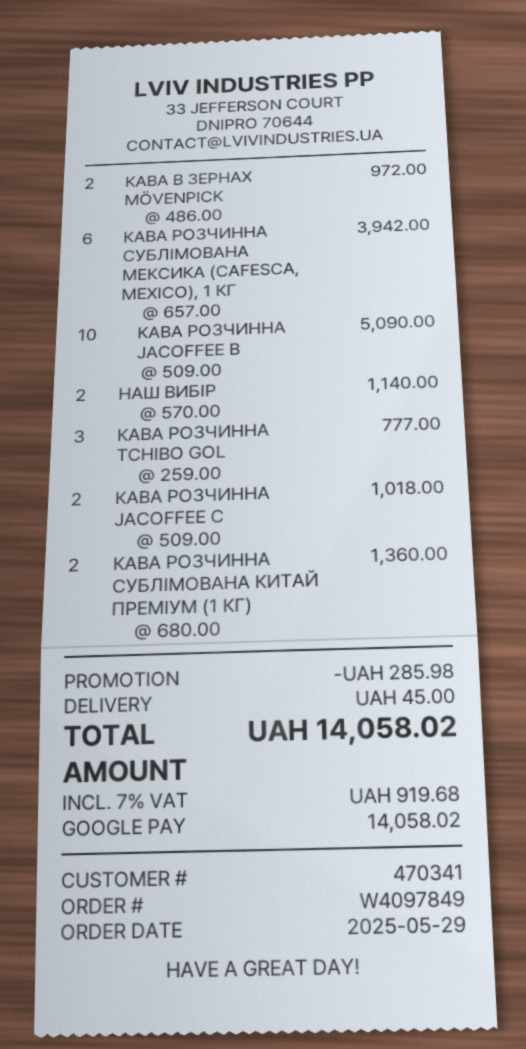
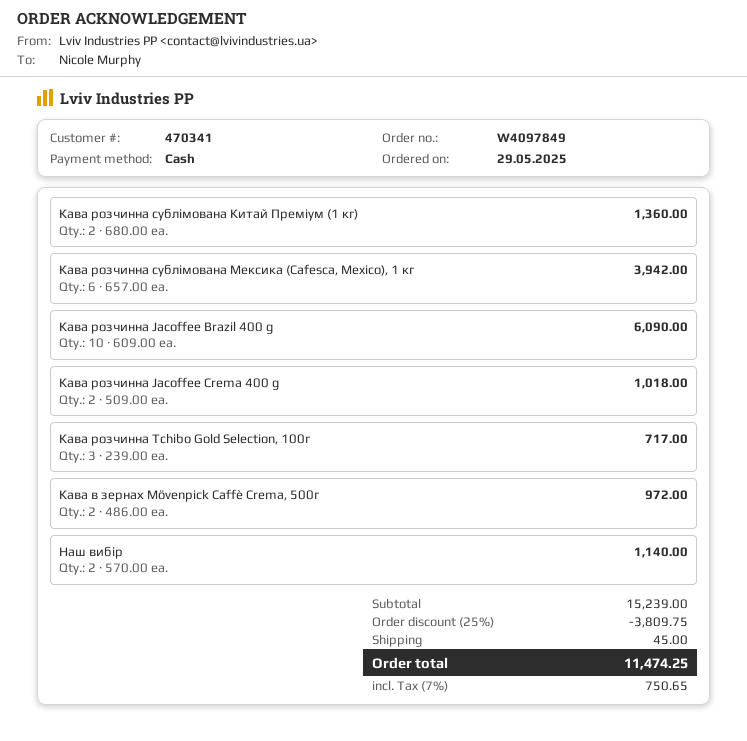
payment method: Google Pay -> cash
КАВА РОЗЧИННА JACOFFEE B: 10 x 509.00 = 5090.00 -> 10 x 609.00 = 6090.00
КАВА РОЗЧИННА TCHIBO GOL: 3 x 259.00 = 777.00 -> 3 x 239.00 = 717.00
discount: 285.98 -> 3809.75
tax: 7% = 919.68 -> 7% = 750.65
total: 14058.02 -> 11474.25

